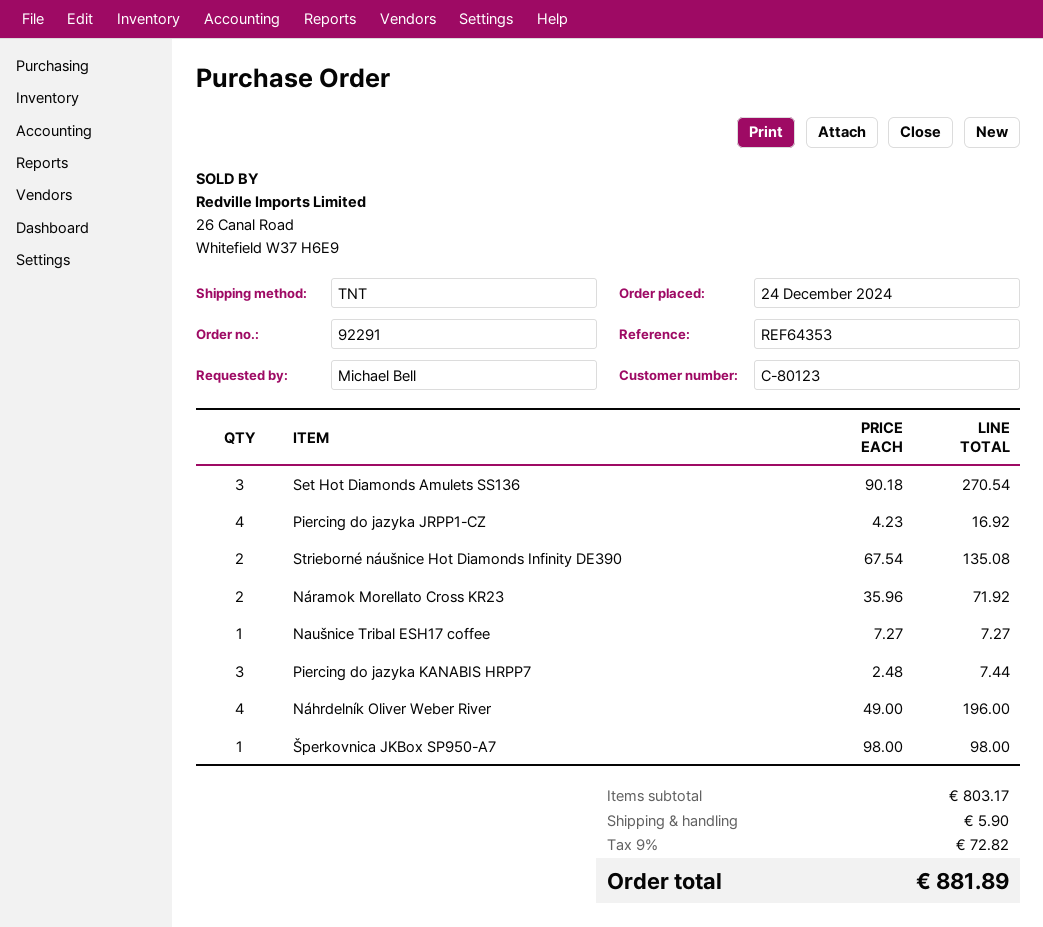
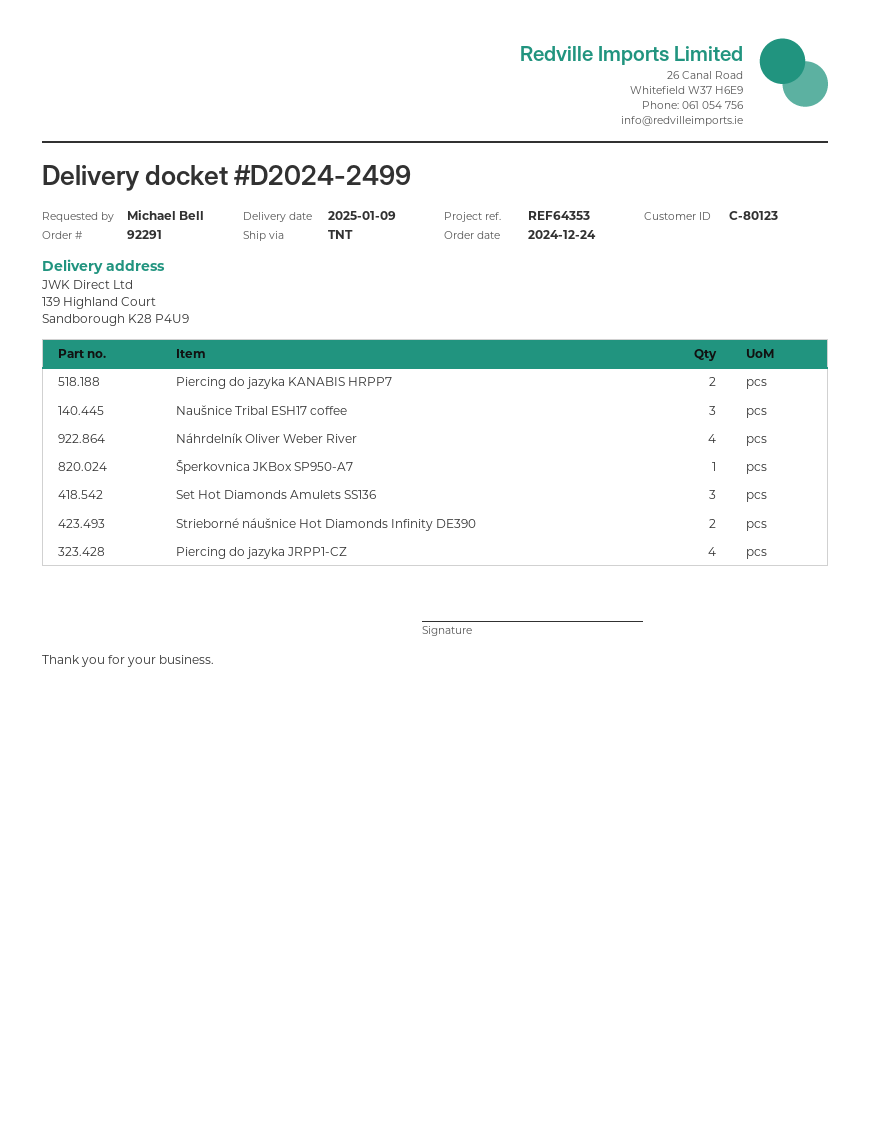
Náramok Morellato Cross KR23: 2 -> none
Naušnice Tribal ESH17 coffee: 1 -> 3
Piercing do jazyka KANABIS HRPP7: 3 -> 2

